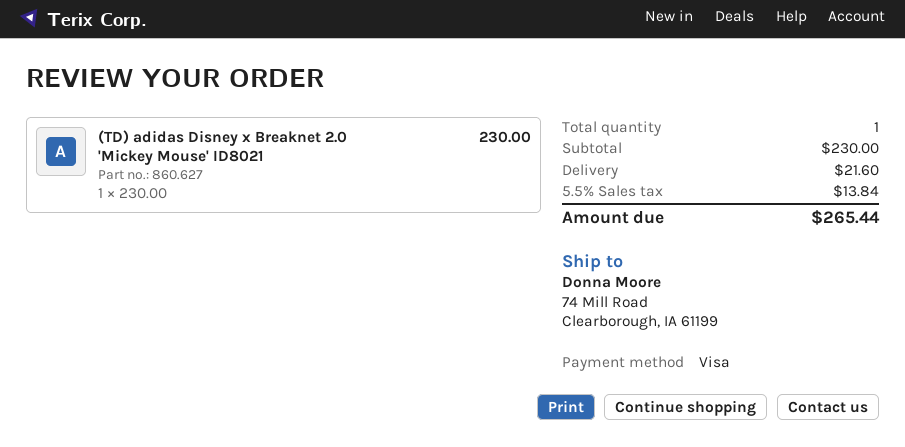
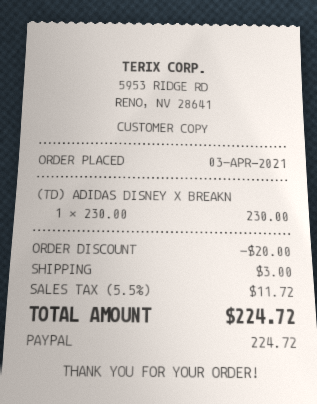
payment method: Visa -> PayPal
discount: none -> 20.00
shipping: 21.60 -> 3.00
tax: 5.5% = 13.84 -> 5.5% = 11.72
total: 265.44 -> 224.72

